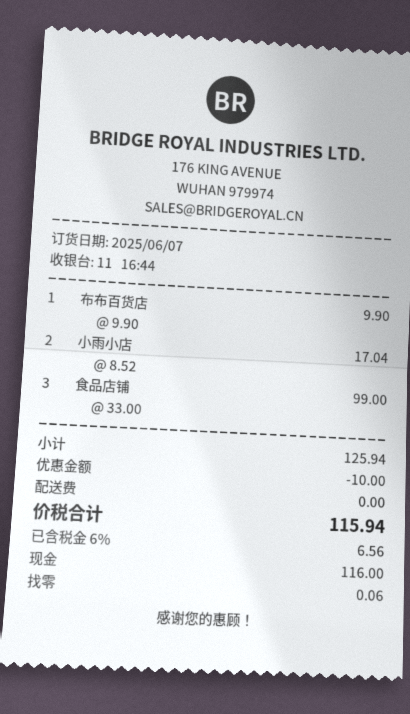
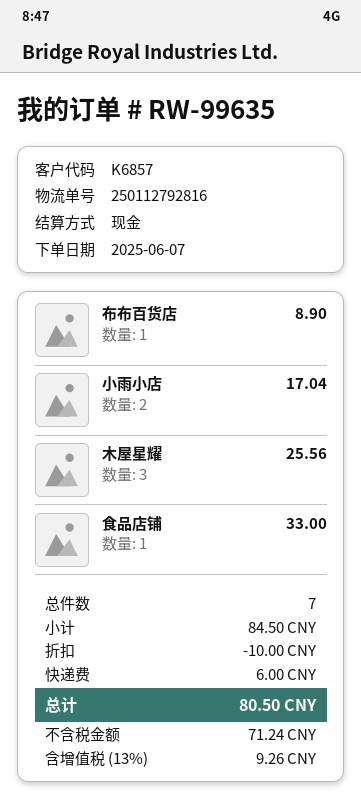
布布百货店: 1 for 9.90 -> 1 for 8.90
食品店铺: 3 for 99.00 -> 1 for 33.00
木屋星耀: none -> 3 for 25.56
subtotal: 125.94 -> 84.50
shipping: 0.00 -> 6.00
tax: 6% = 6.56 -> 13% = 9.26
total: 115.94 -> 80.50

